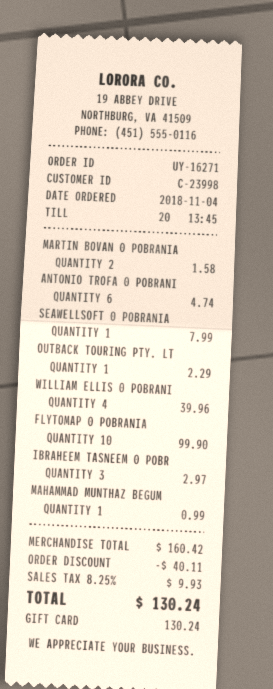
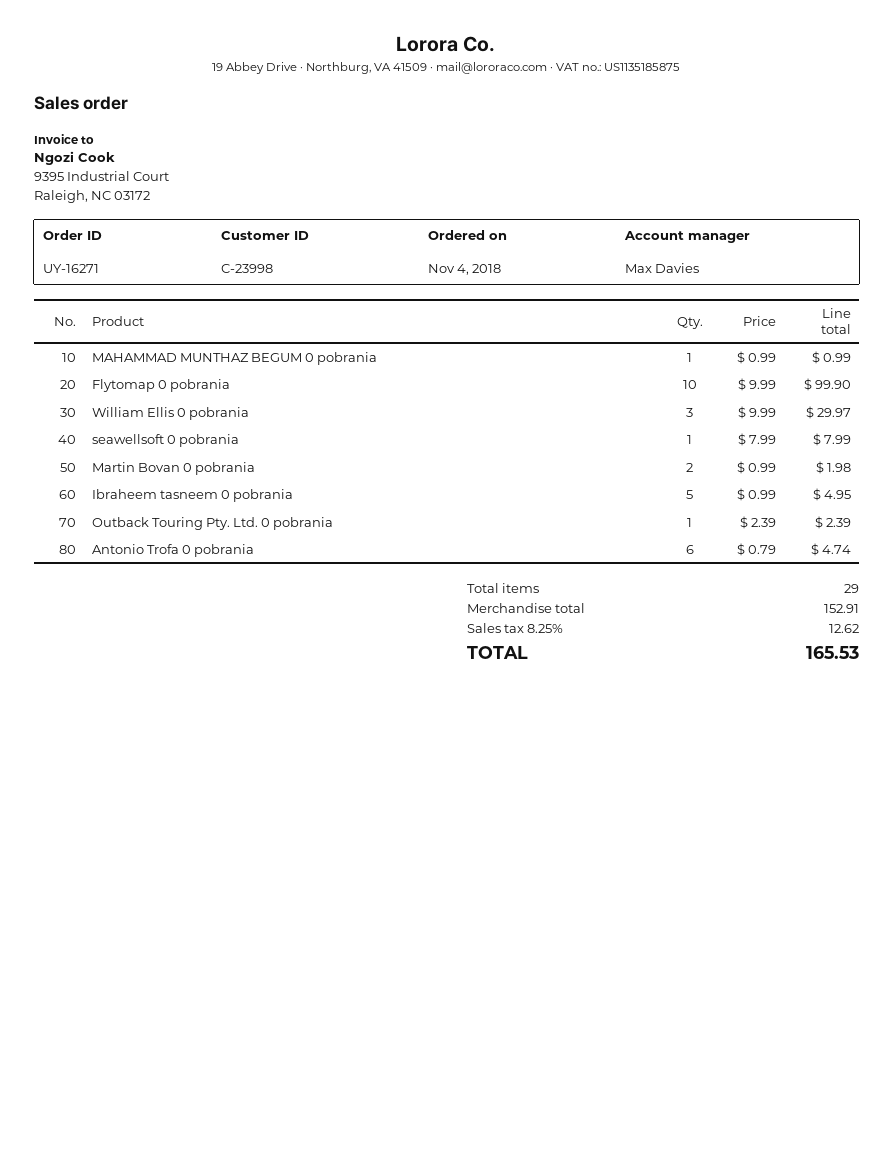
MARTIN BOVAN 0 POBRANIA: 2 for 1.58 -> 2 for 1.98
OUTBACK TOURING PTY. LT: 1 for 2.29 -> 1 for 2.39
WILLIAM ELLIS 0 POBRANI: 4 for 39.96 -> 3 for 29.97
IBRAHEEM TASNEEM 0 POBR: 3 for 2.97 -> 5 for 4.95
subtotal: 160.42 -> 152.91
discount: 40.11 -> none
tax: 8.25% = 9.93 -> 8.25% = 12.62
total: 130.24 -> 165.53

